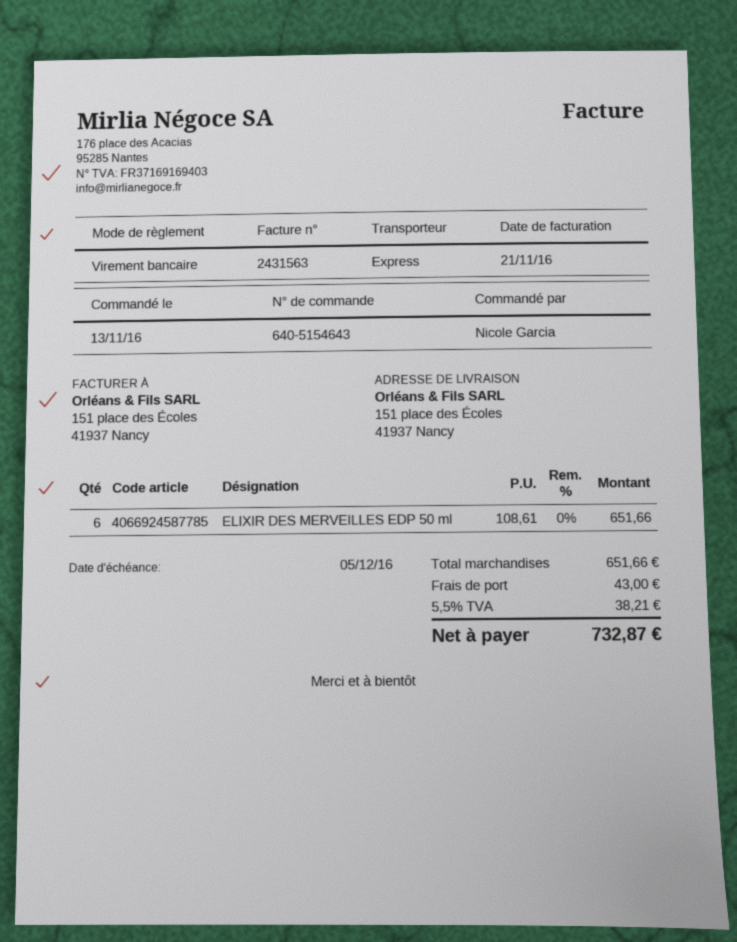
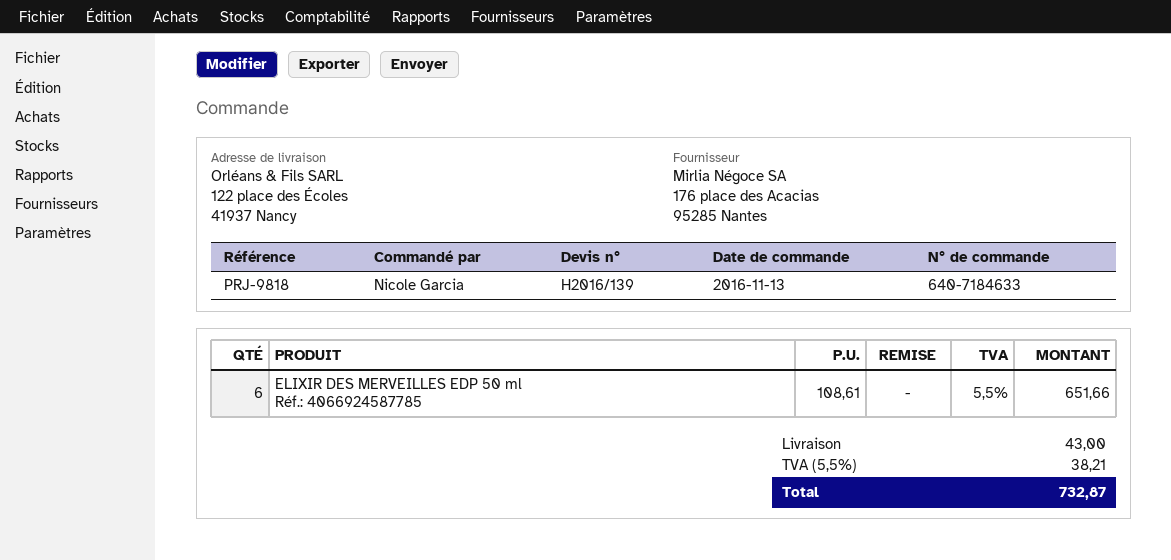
order number: 640-5154643 -> 640-7184633
ship to: 151 place des Écoles, 41937 Nancy -> 122 place des Écoles, 41937 Nancy

